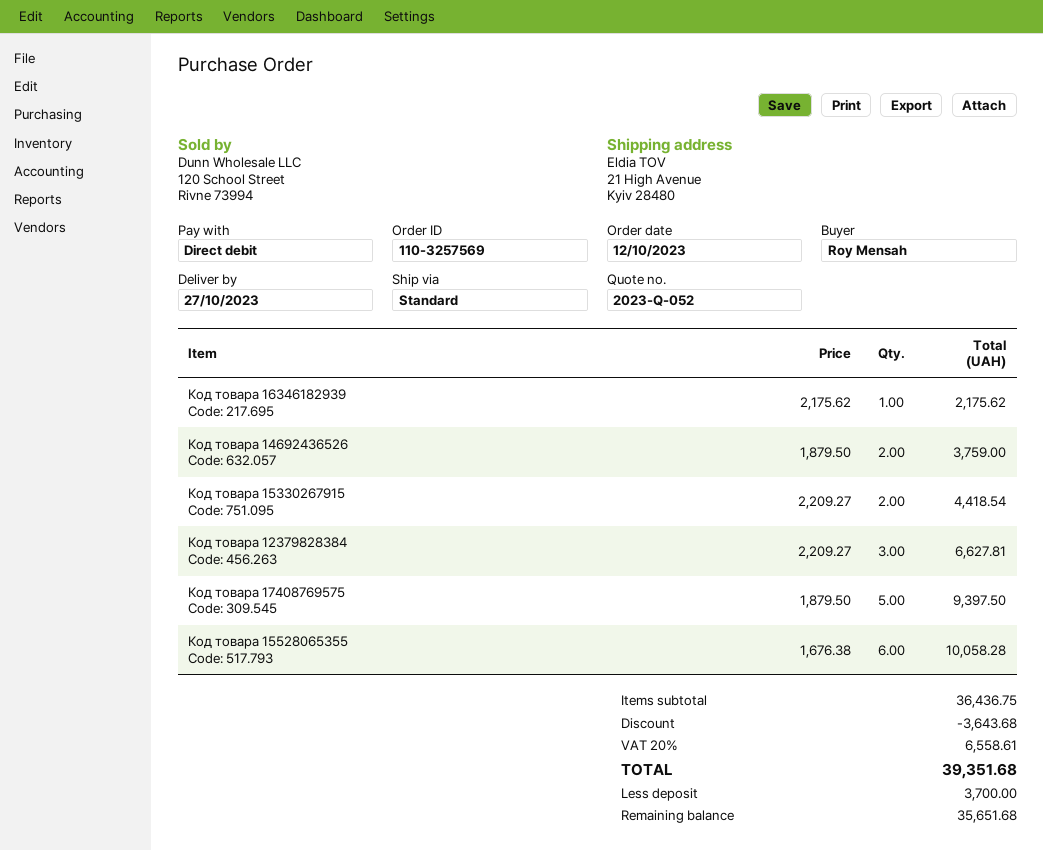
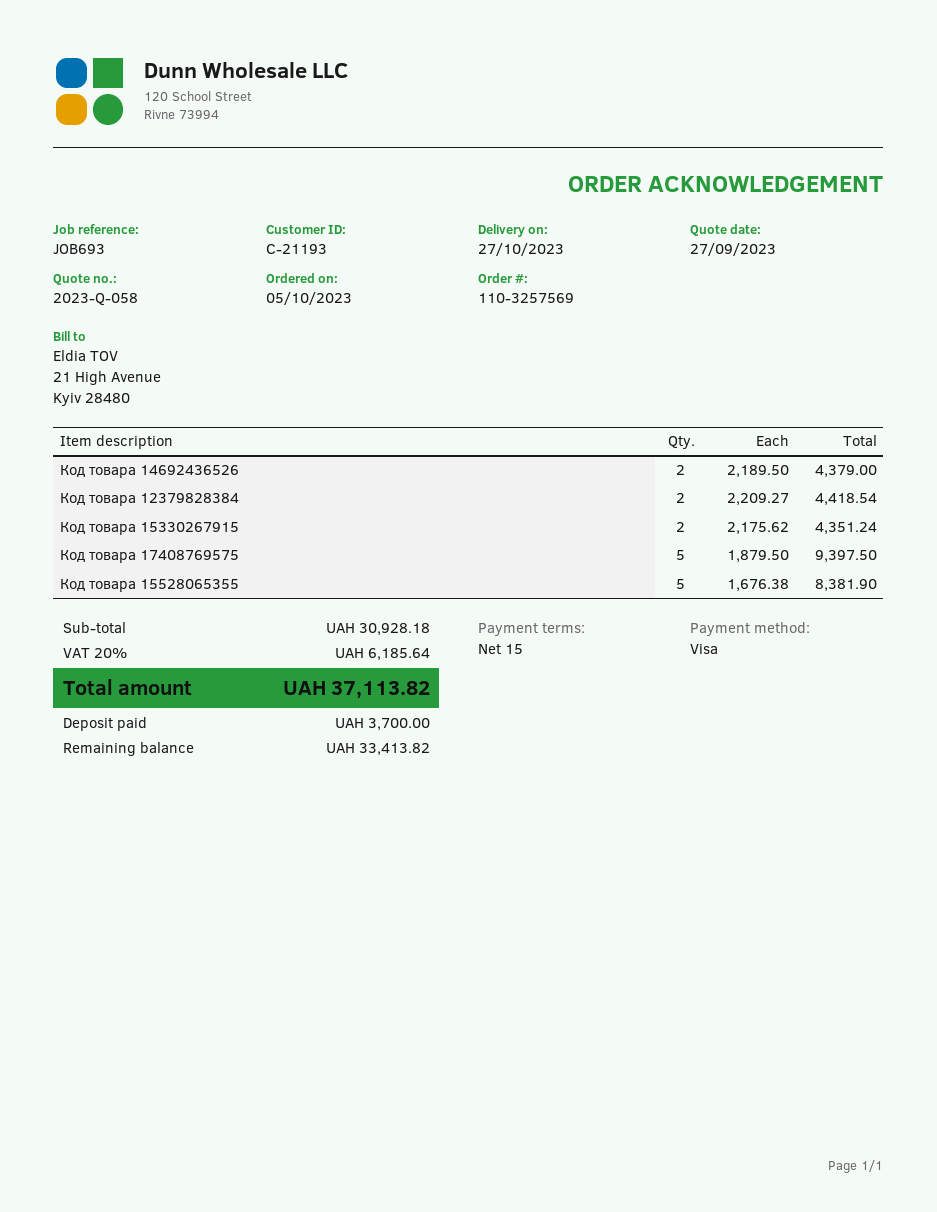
quote number: 2023-Q-052 -> 2023-Q-058
order date: 2023-10-12 -> 2023-10-05
payment method: direct debit -> Visa
Код товара 16346182939: 1 x 2175.62 = 2175.62 -> none
Код товара 14692436526: 2 x 1879.50 = 3759.00 -> 2 x 2189.50 = 4379.00
Код товара 15330267915: 2 x 2209.27 = 4418.54 -> 2 x 2175.62 = 4351.24
Код товара 12379828384: 3 x 2209.27 = 6627.81 -> 2 x 2209.27 = 4418.54
Код товара 15528065355: 6 x 1676.38 = 10058.28 -> 5 x 1676.38 = 8381.90
subtotal: 36436.75 -> 30928.18
discount: 3643.68 -> none
tax: 20% = 6558.61 -> 20% = 6185.64
total: 39351.68 -> 37113.82
balance: 35651.68 -> 33413.82

